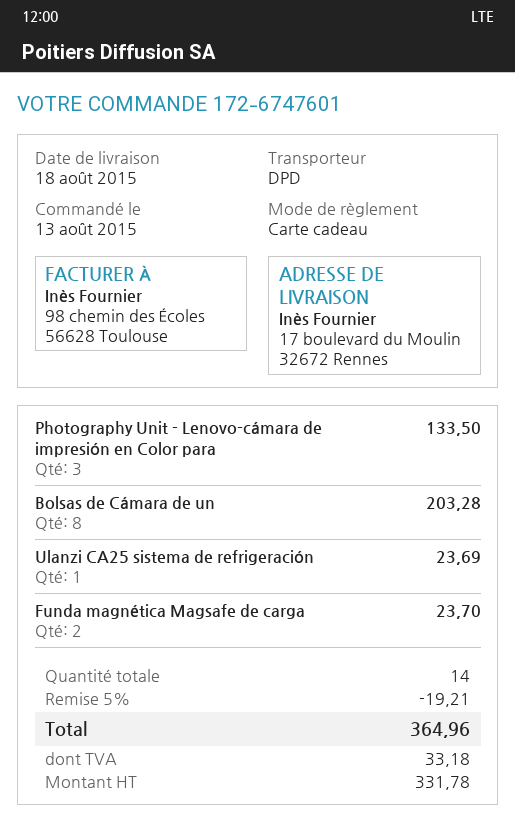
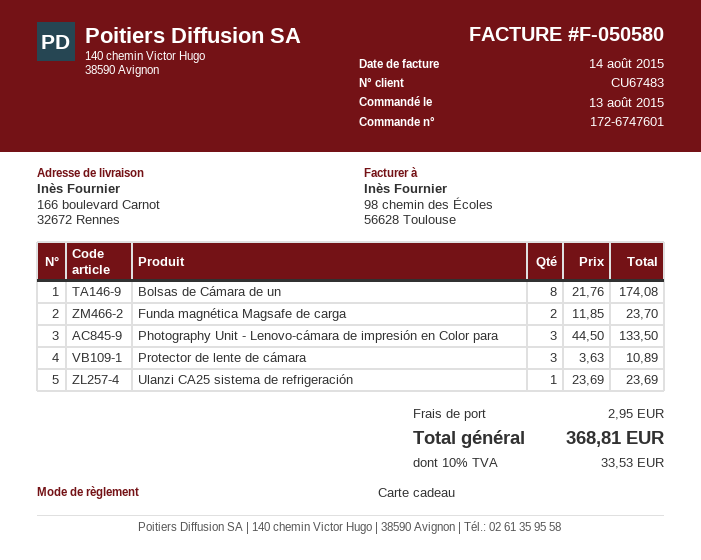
ship to: 17 boulevard du Moulin, 32672 Rennes -> 166 boulevard Carnot, 32672 Rennes
Bolsas de Cámara de un: 8 for 203.28 -> 8 for 174.08
Protector de lente de cámara: none -> 3 for 10.89
discount: 5% = 19.21 -> none
shipping: none -> 2.95
tax: 33.18 -> 33.53
total: 364.96 -> 368.81

